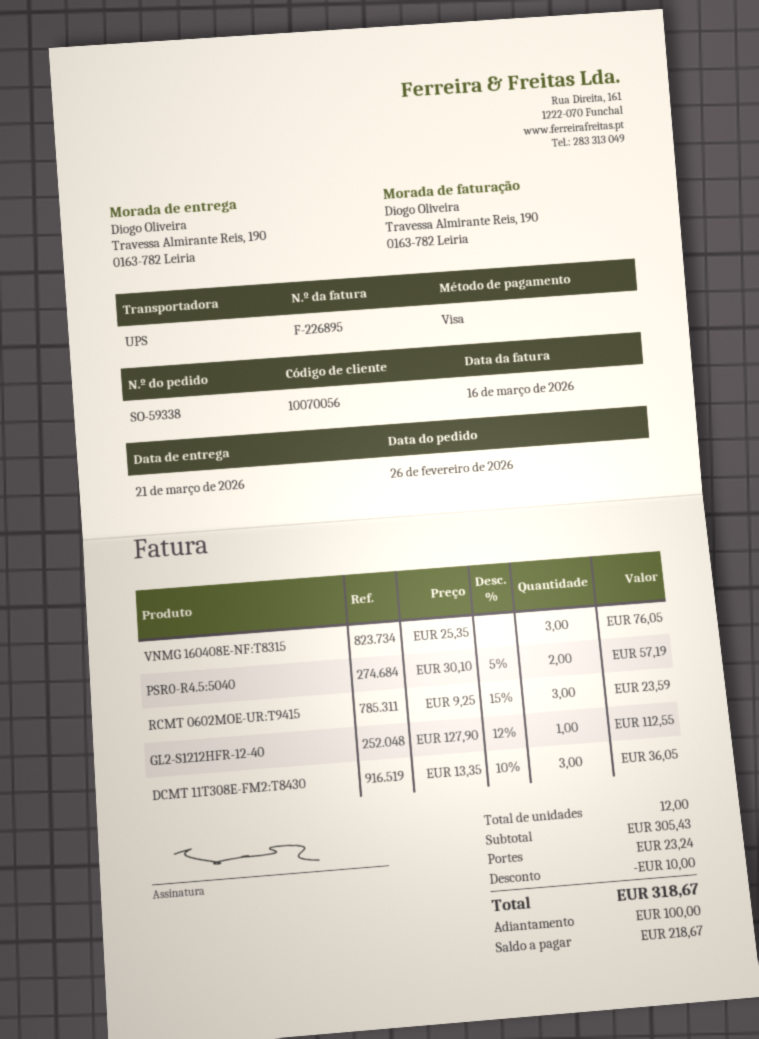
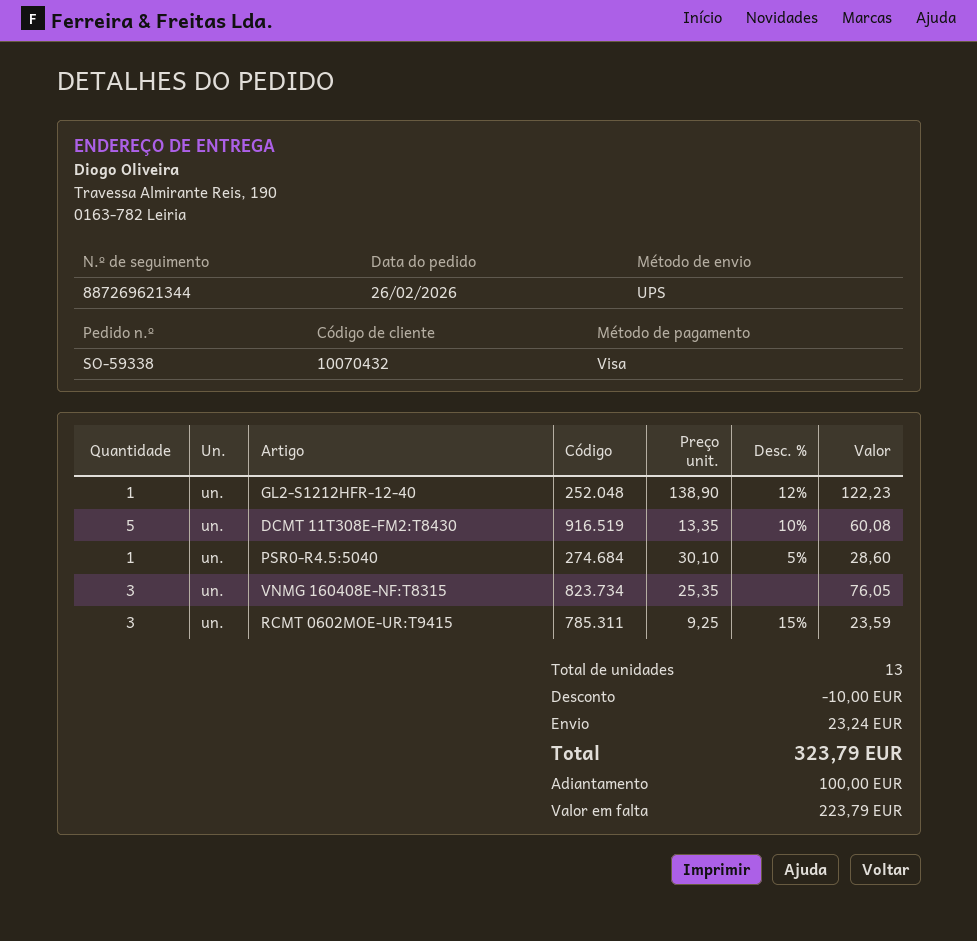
customer number: 10070056 -> 10070432
PSR0-R4.5:5040: 2 x 30.10 - 5% = 57.19 -> 1 x 30.10 - 5% = 28.60
GL2-S1212HFR-12-40: 1 x 127.90 - 12% = 112.55 -> 1 x 138.90 - 12% = 122.23
DCMT 11T308E-FM2:T8430: 3 x 13.35 - 10% = 36.05 -> 5 x 13.35 - 10% = 60.08
total quantity: 12 -> 13
total: 318.67 -> 323.79
balance: 218.67 -> 223.79

